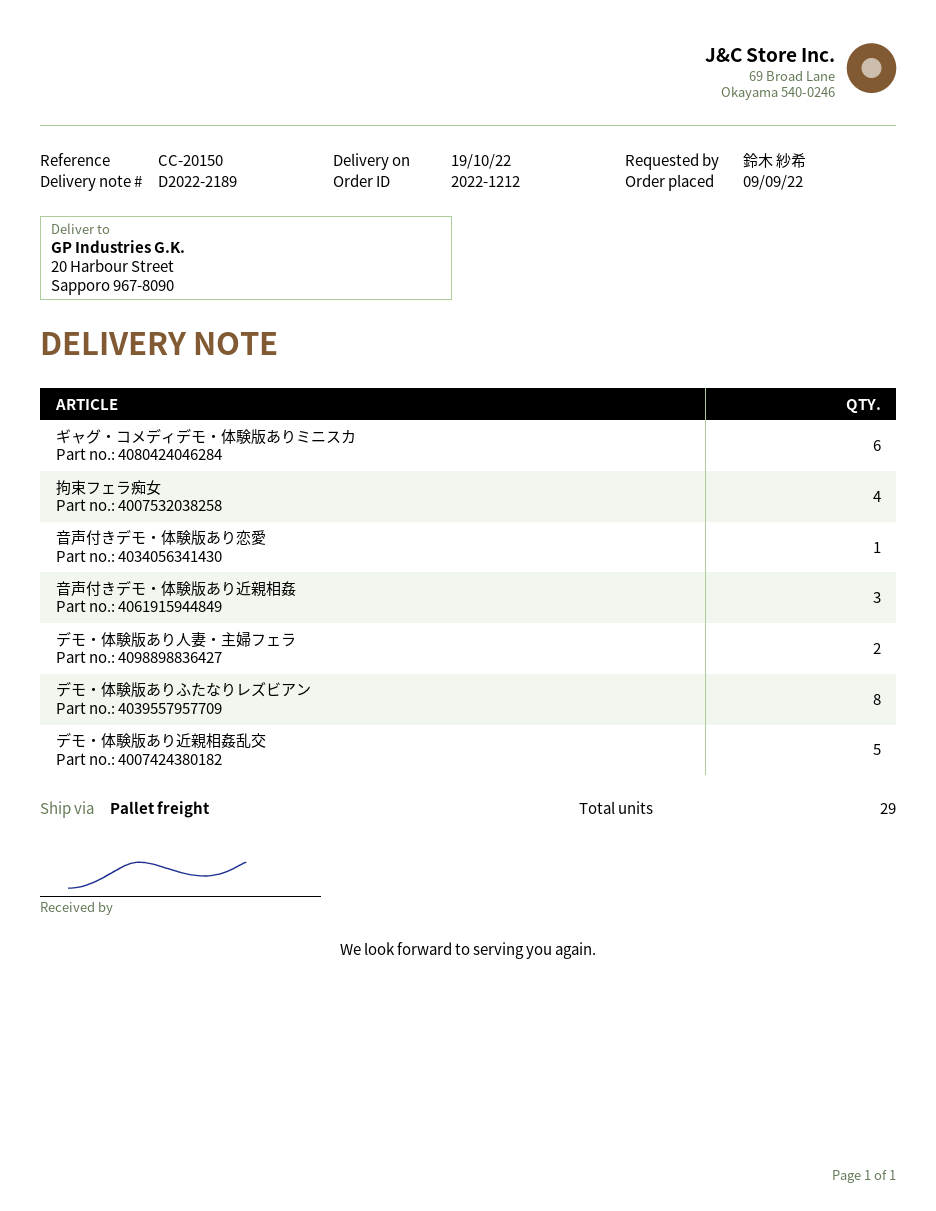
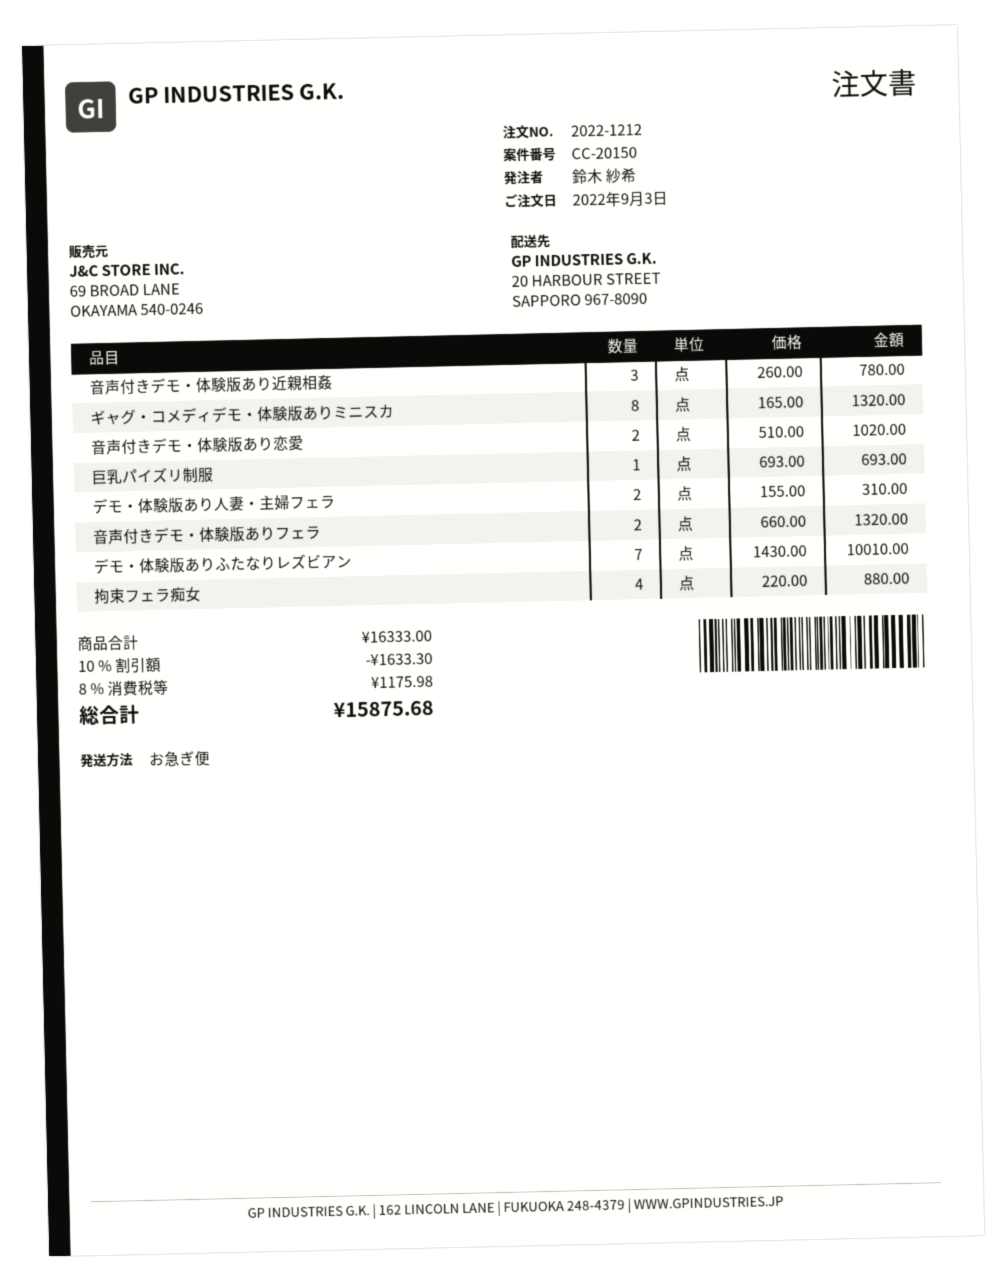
order date: 2022-09-09 -> 2022-09-03
shipping method: pallet freight -> express
ギャグ・コメディデモ・体験版ありミニスカ: 6 -> 8
音声付きデモ・体験版あり恋愛: 1 -> 2
デモ・体験版ありふたなりレズビアン: 8 -> 7
デモ・体験版あり近親相姦乱交: 5 -> none
巨乳パイズリ制服: none -> 1
音声付きデモ・体験版ありフェラ: none -> 2

